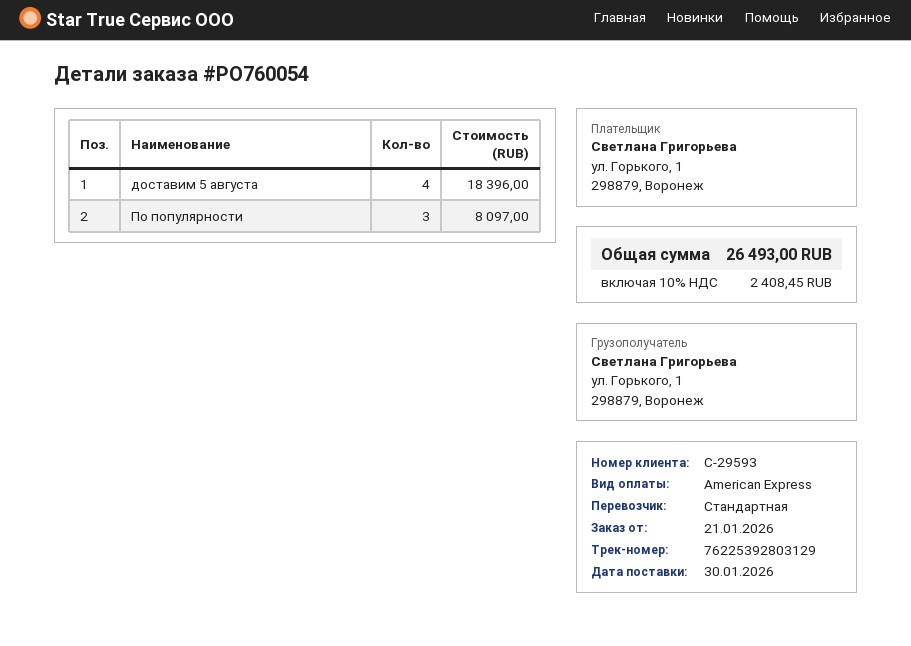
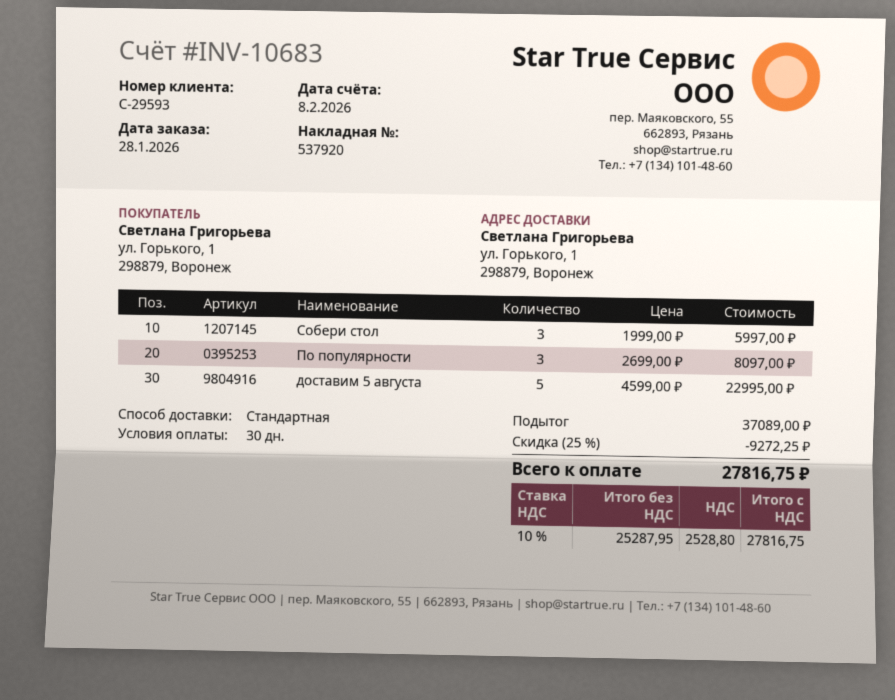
order date: 2026-01-21 -> 2026-01-28
доставим 5 августа: 4 for 18396.00 -> 5 for 22995.00
Собери стол: none -> 3 for 5997.00
discount: none -> 25% = 9272.25
tax: 10% = 2408.45 -> 10% = 2528.80
total: 26493.00 -> 27816.75

